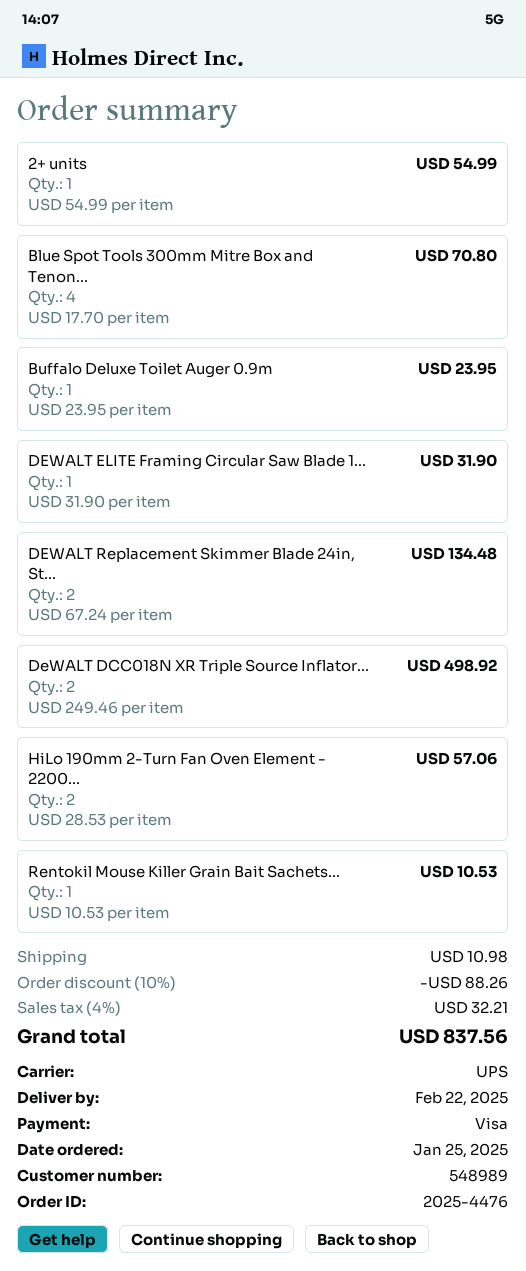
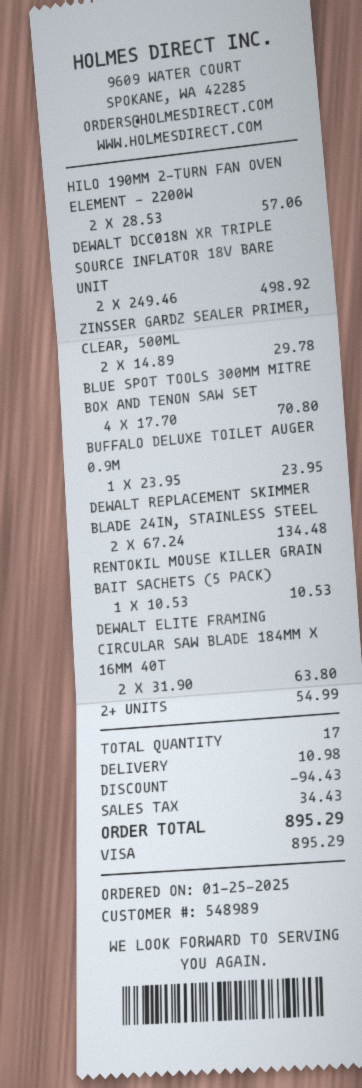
DEWALT ELITE Framing Circular Saw Blade 1...: 1 x 31.90 = 31.90 -> 2 x 31.90 = 63.80
ZINSSER GARDZ SEALER PRIMER, CLEAR, 500ML: none -> 2 x 14.89 = 29.78
discount: 88.26 -> 94.43
tax: 32.21 -> 34.43
total: 837.56 -> 895.29

